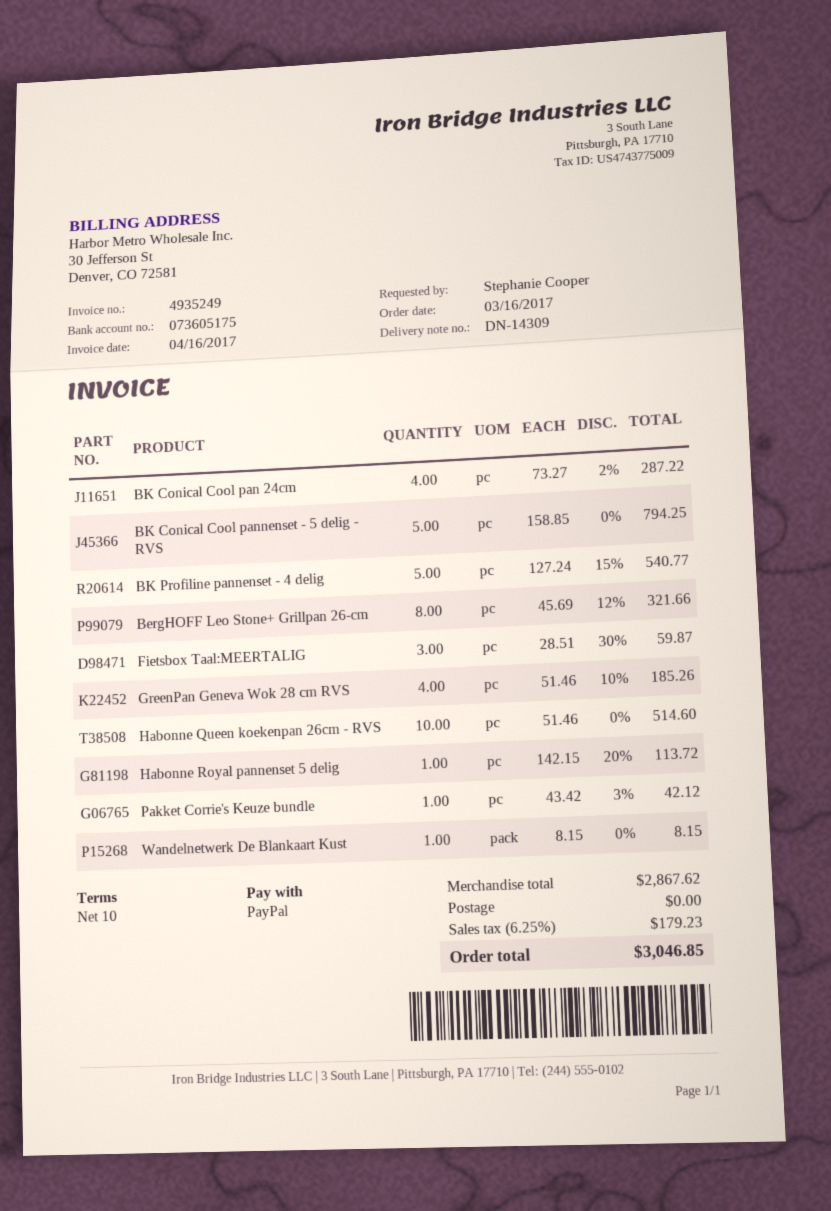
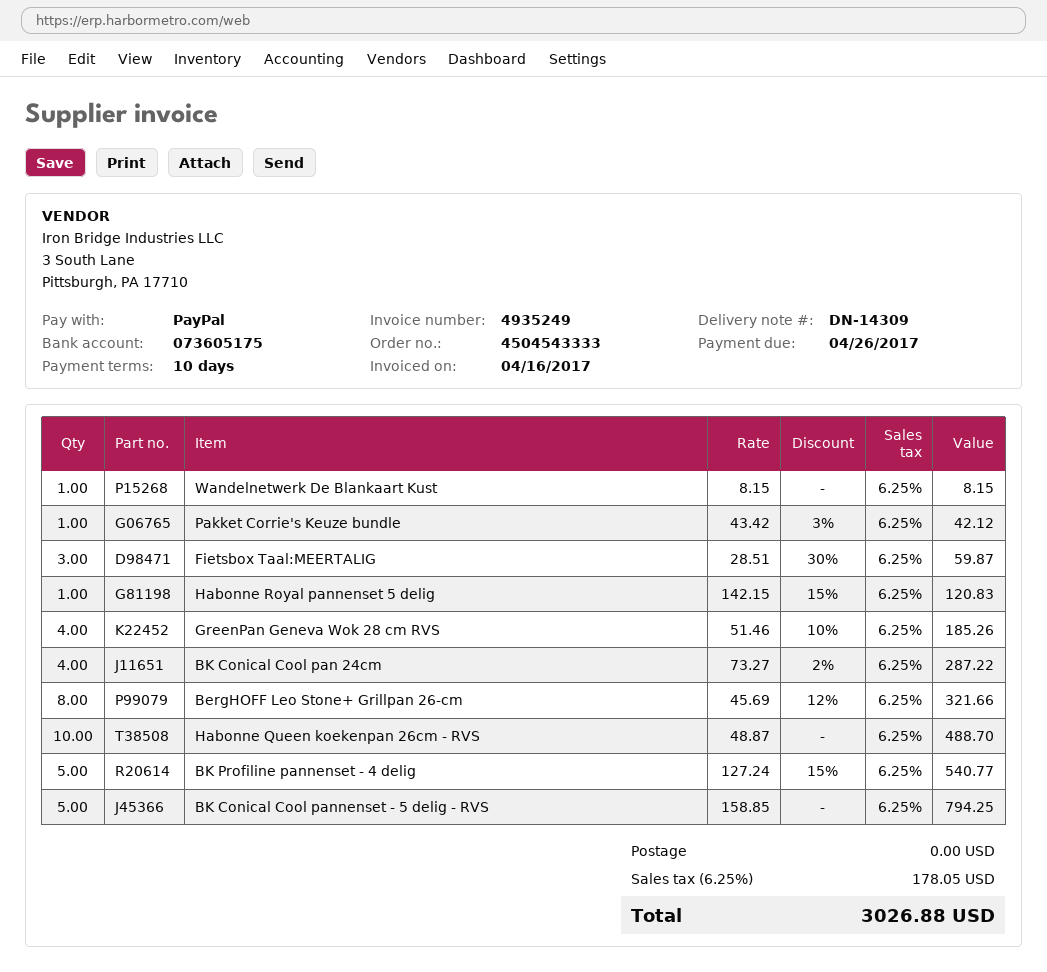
Habonne Queen koekenpan 26cm - RVS: 10 x 51.46 = 514.60 -> 10 x 48.87 = 488.70
Habonne Royal pannenset 5 delig: 1 x 142.15 - 20% = 113.72 -> 1 x 142.15 - 15% = 120.83
tax: 6.25% = 179.23 -> 6.25% = 178.05
total: 3046.85 -> 3026.88

